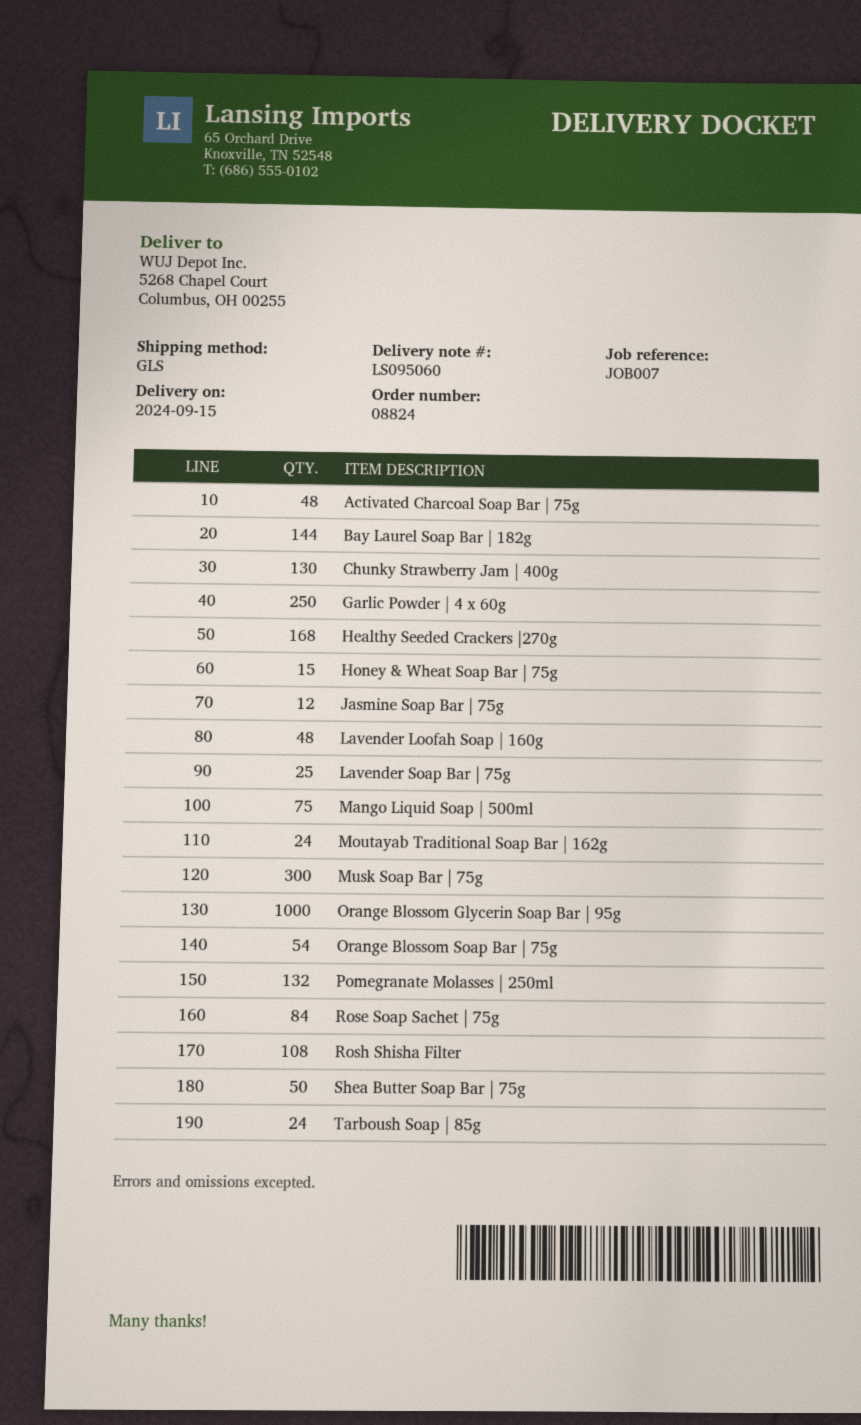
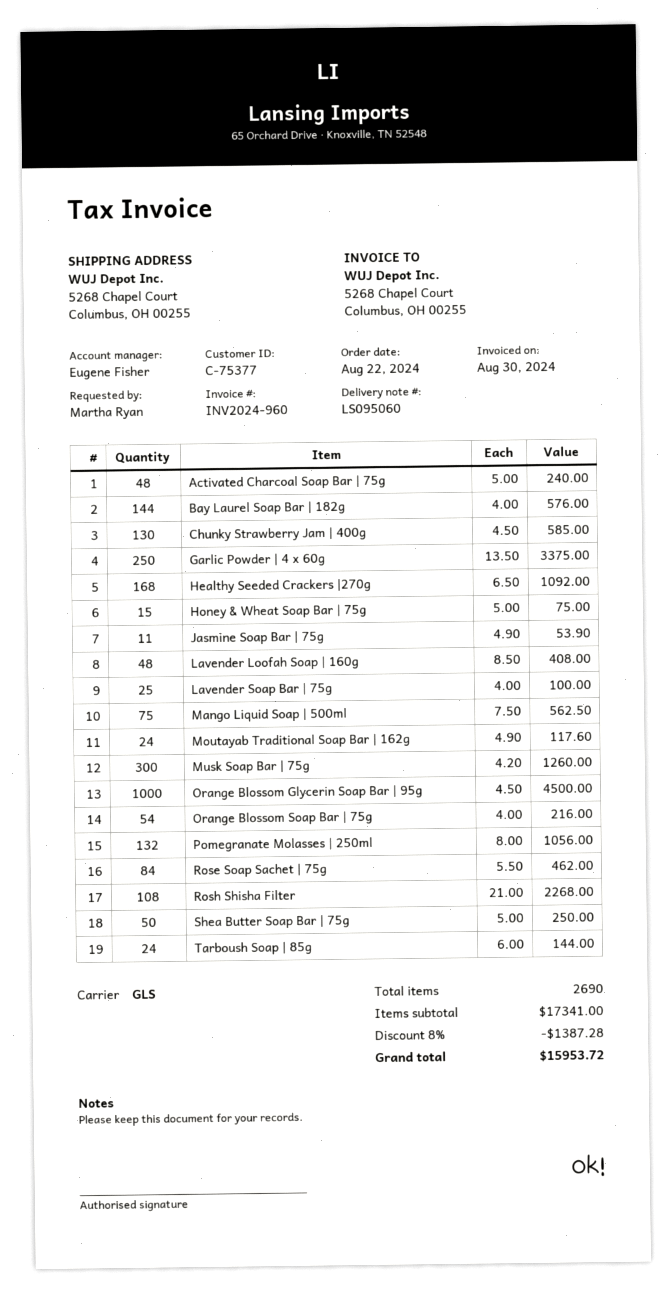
Jasmine Soap Bar | 75g: 12 -> 11

